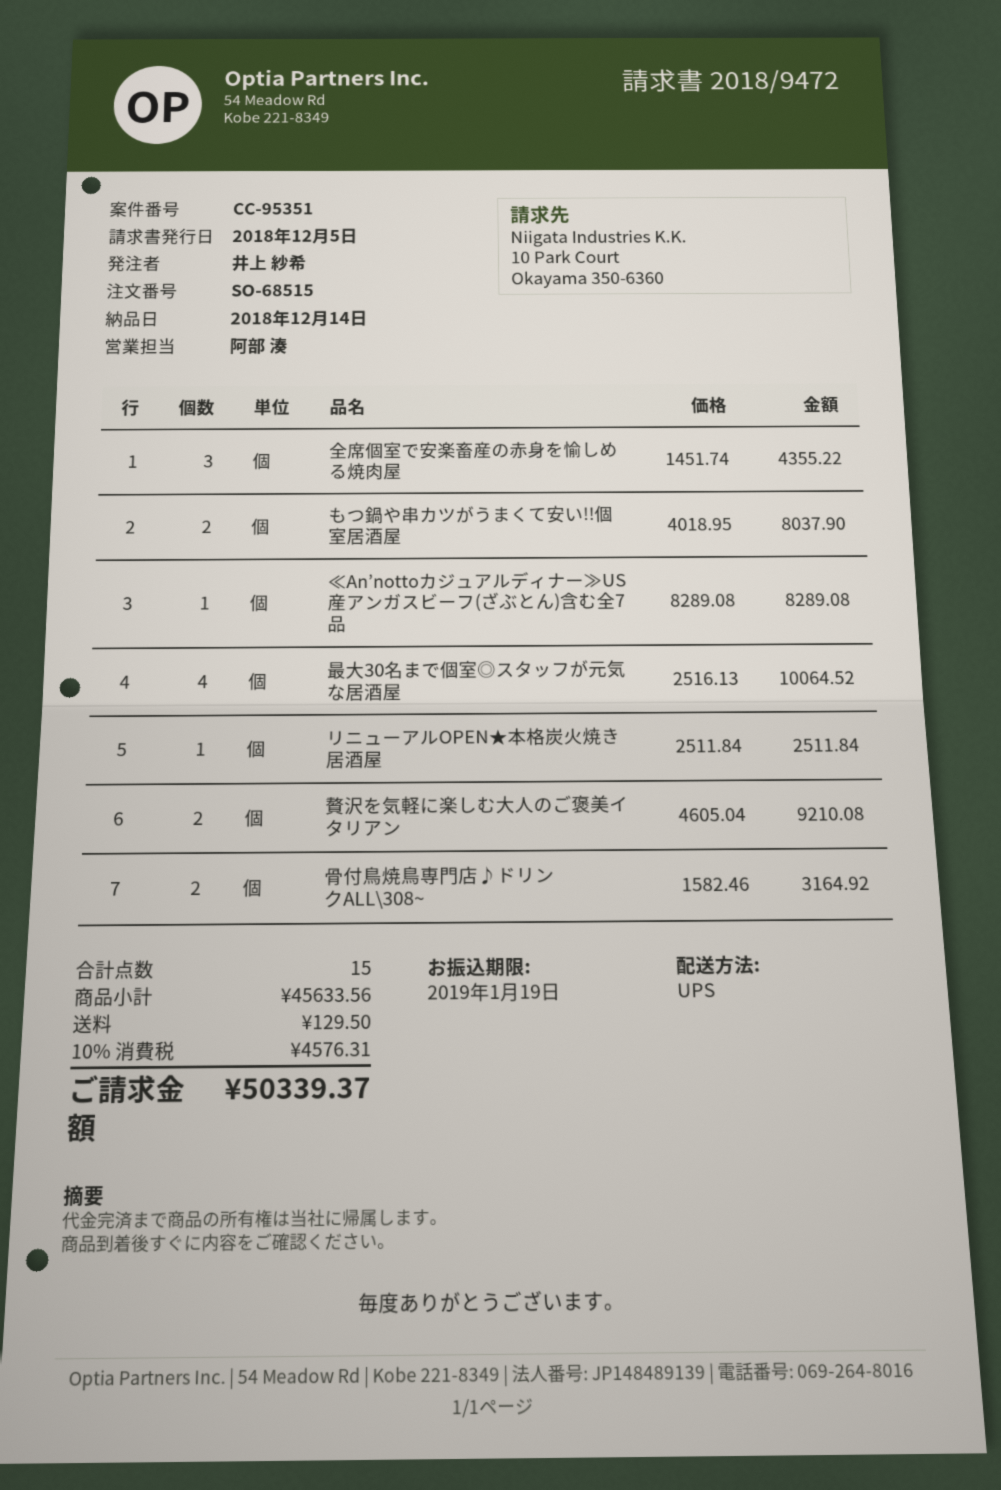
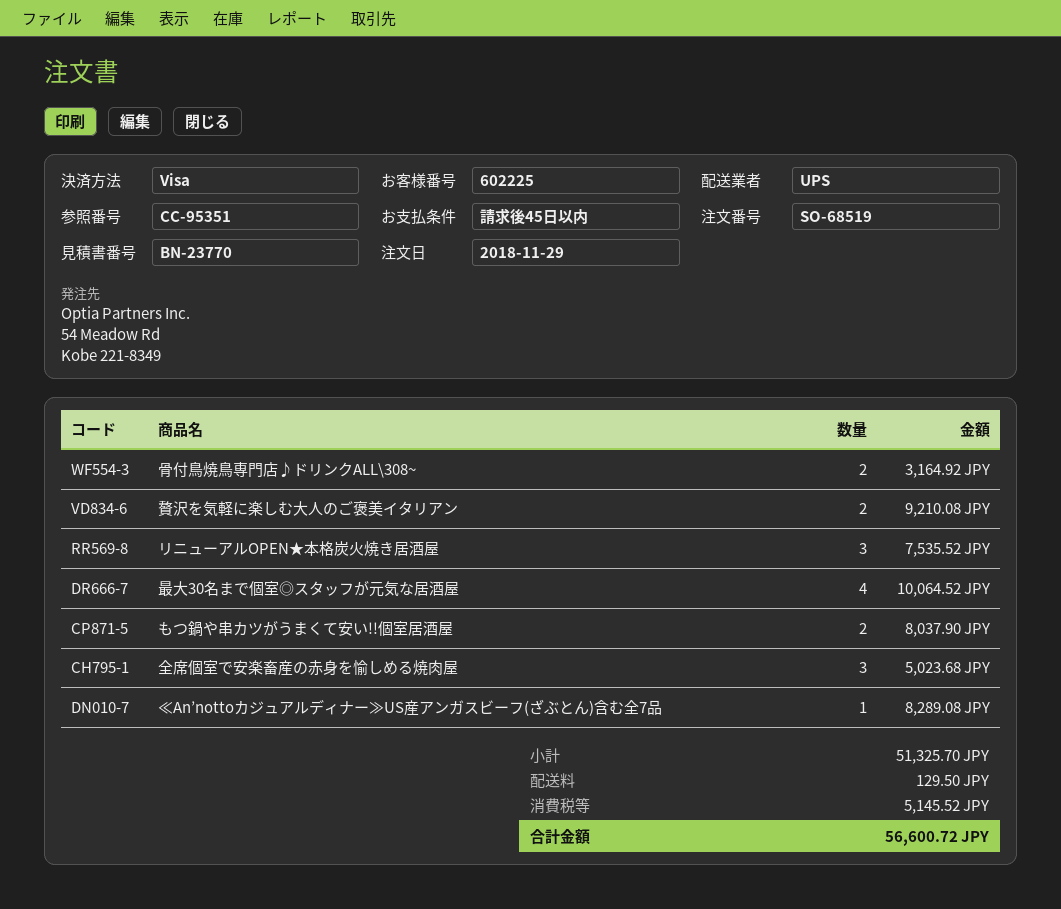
order number: SO-68515 -> SO-68519
全席個室で安楽畜産の赤身を愉しめる焼肉屋: 3 for 4355.22 -> 3 for 5023.68
リニューアルOPEN★本格炭火焼き居酒屋: 1 for 2511.84 -> 3 for 7535.52
subtotal: 45633.56 -> 51325.70
tax: 4576.31 -> 5145.52
total: 50339.37 -> 56600.72

